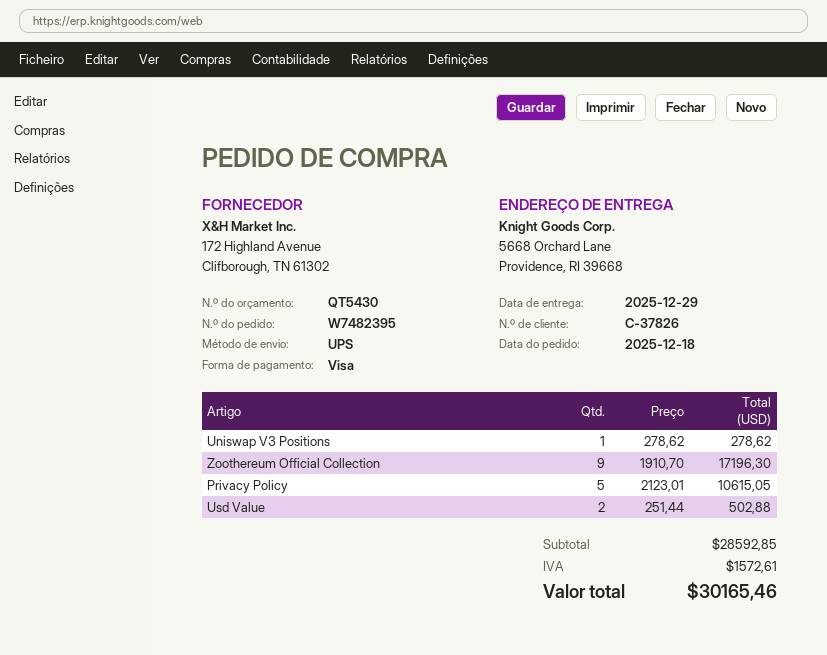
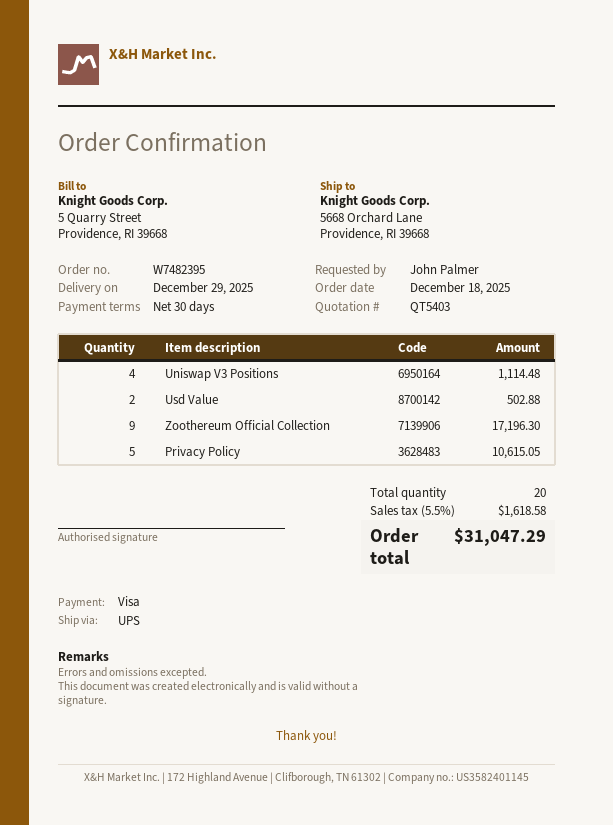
quote number: QT5430 -> QT5403
Uniswap V3 Positions: 1 for 278.62 -> 4 for 1114.48
tax: 1572.61 -> 1618.58
total: 30165.46 -> 31047.29

